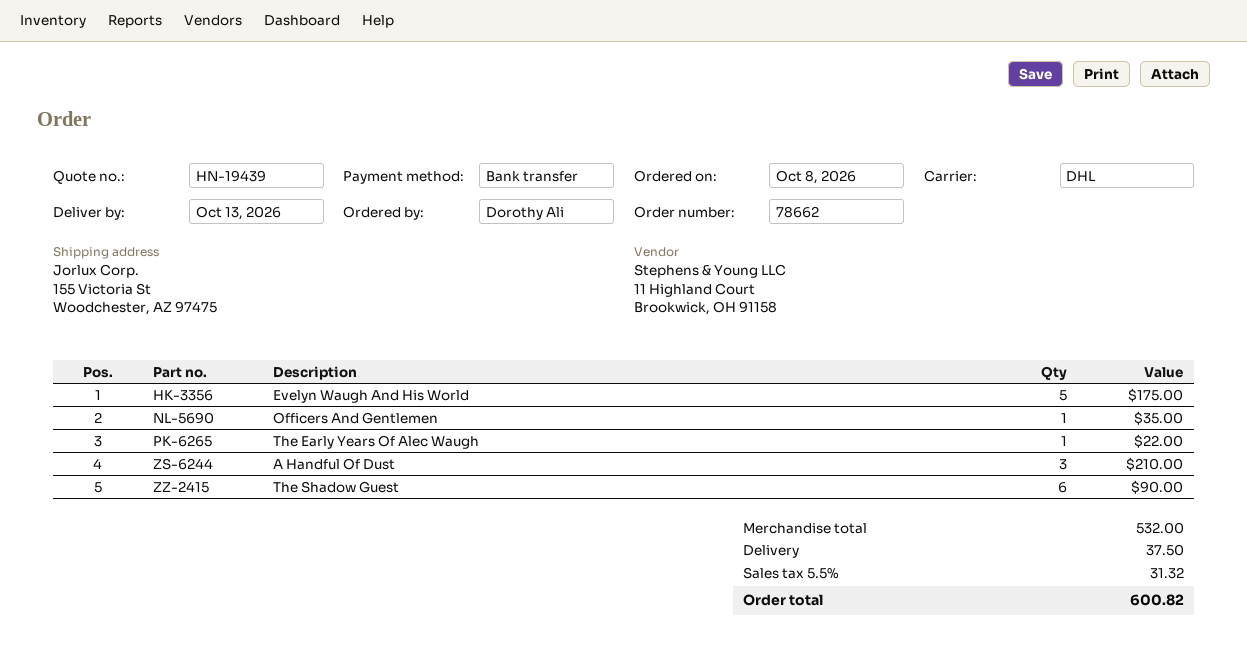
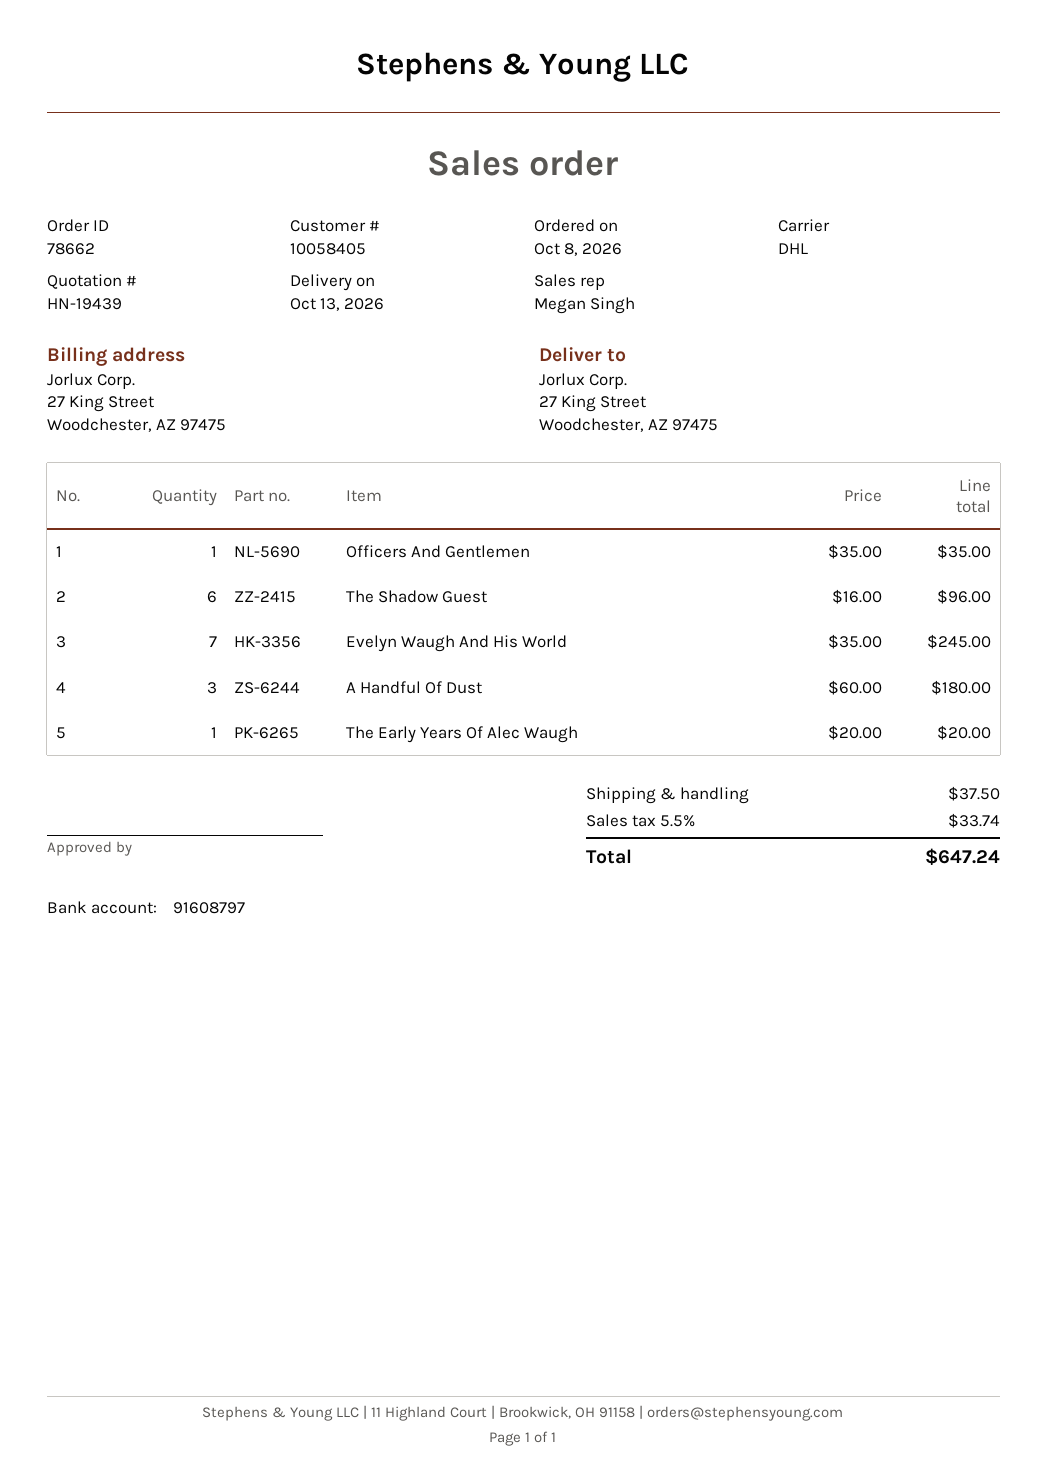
ship to: 155 Victoria St, Woodchester, AZ 97475 -> 27 King Street, Woodchester, AZ 97475
Evelyn Waugh And His World: 5 for 175.00 -> 7 for 245.00
The Early Years Of Alec Waugh: 1 for 22.00 -> 1 for 20.00
A Handful Of Dust: 3 for 210.00 -> 3 for 180.00
The Shadow Guest: 6 for 90.00 -> 6 for 96.00
tax: 5.5% = 31.32 -> 5.5% = 33.74
total: 600.82 -> 647.24

